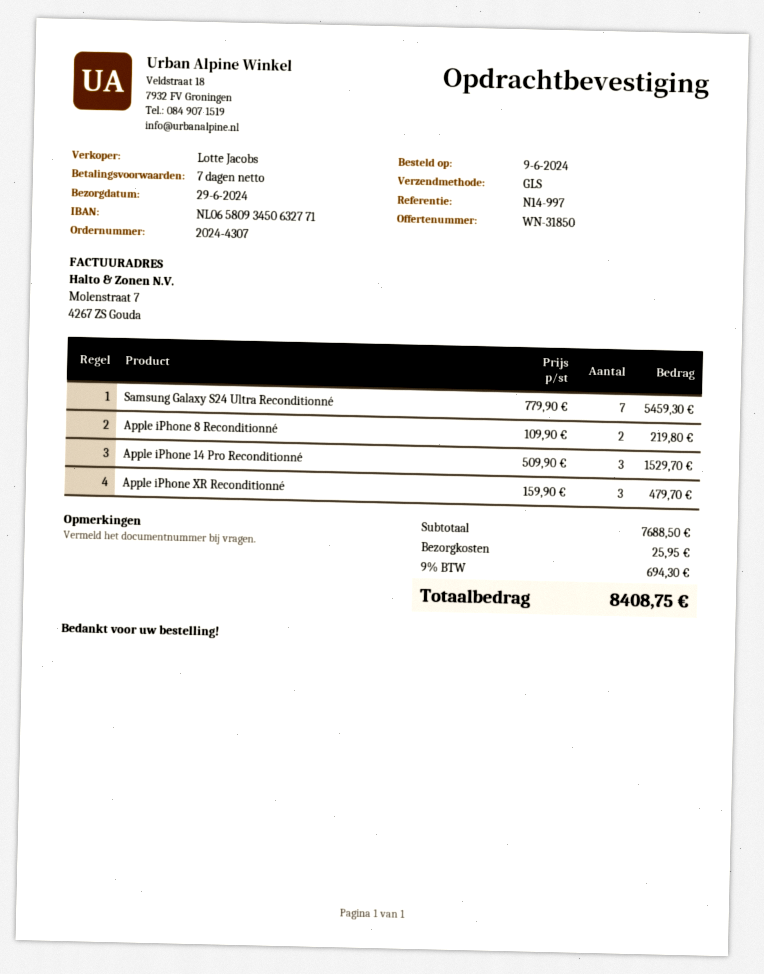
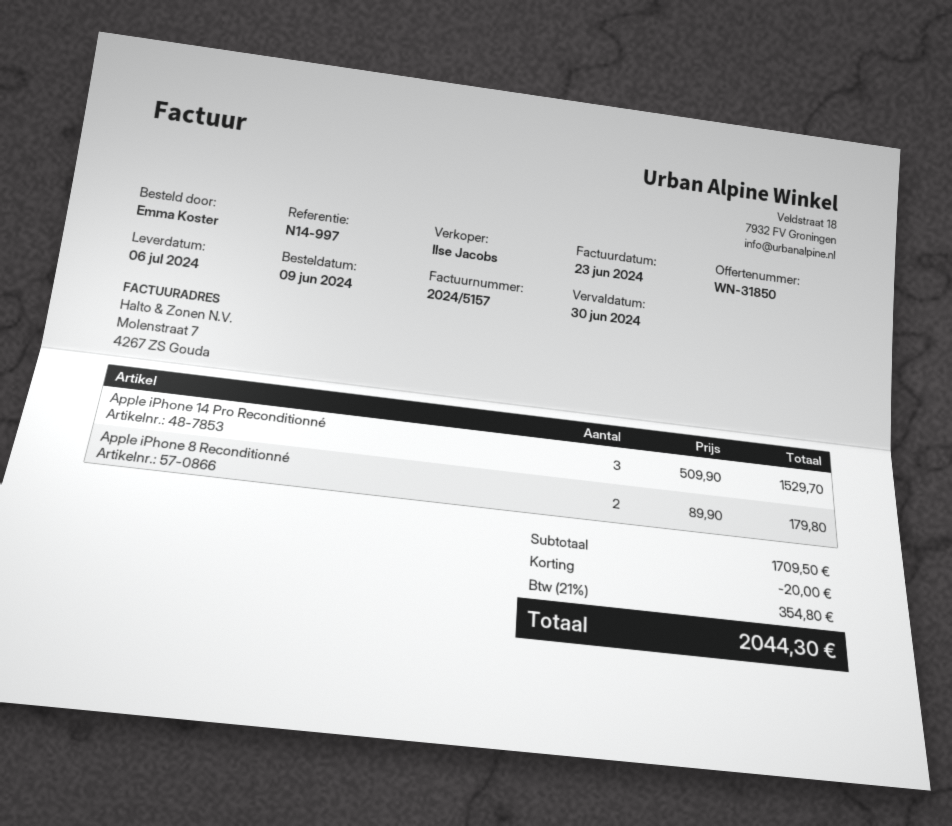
delivery date: 2024-06-29 -> 2024-07-06
sales rep: Lotte Jacobs -> Ilse Jacobs
Samsung Galaxy S24 Ultra Reconditionné: 7 x 779.90 = 5459.30 -> none
Apple iPhone 8 Reconditionné: 2 x 109.90 = 219.80 -> 2 x 89.90 = 179.80
Apple iPhone XR Reconditionné: 3 x 159.90 = 479.70 -> none
subtotal: 7688.50 -> 1709.50
discount: none -> 20.00
shipping: 25.95 -> none
tax: 9% = 694.30 -> 21% = 354.80
total: 8408.75 -> 2044.30

